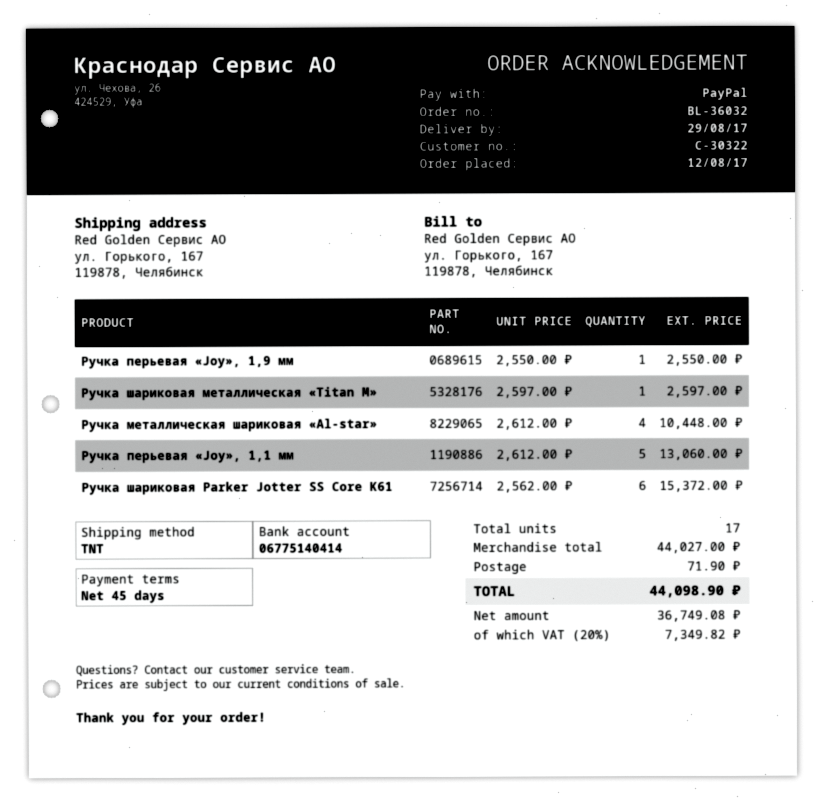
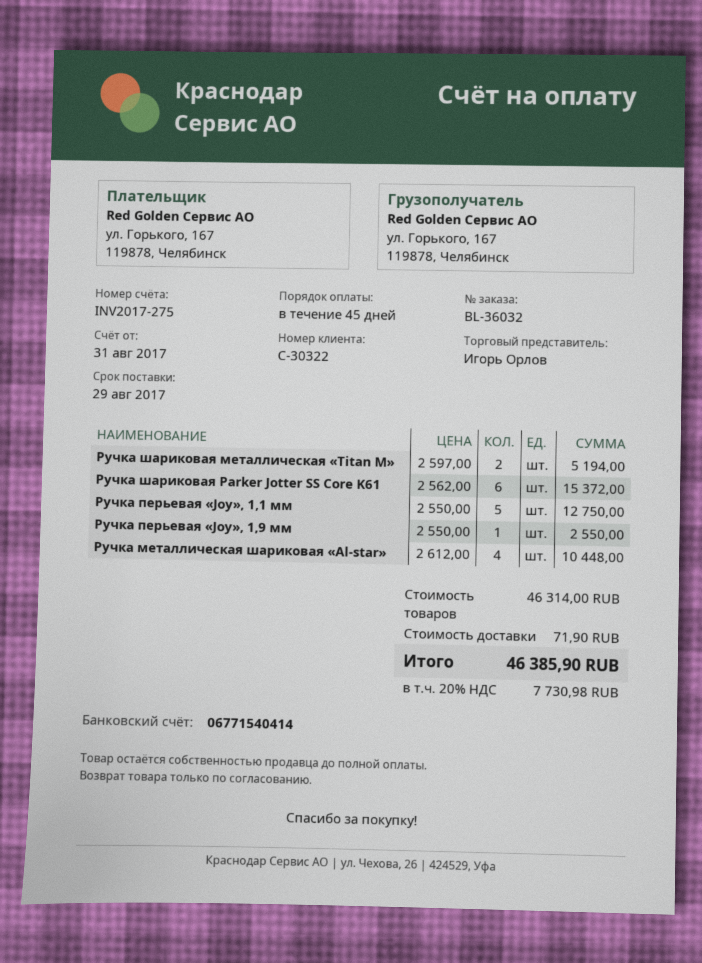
bank account: 06775140414 -> 06771540414
Ручка шариковая металлическая «Titan M»: 1 x 2597.00 = 2597.00 -> 2 x 2597.00 = 5194.00
Ручка перьевая «Joy», 1,1 мм: 5 x 2612.00 = 13060.00 -> 5 x 2550.00 = 12750.00
subtotal: 44027.00 -> 46314.00
tax: 20% = 7349.82 -> 20% = 7730.98
total: 44098.90 -> 46385.90

